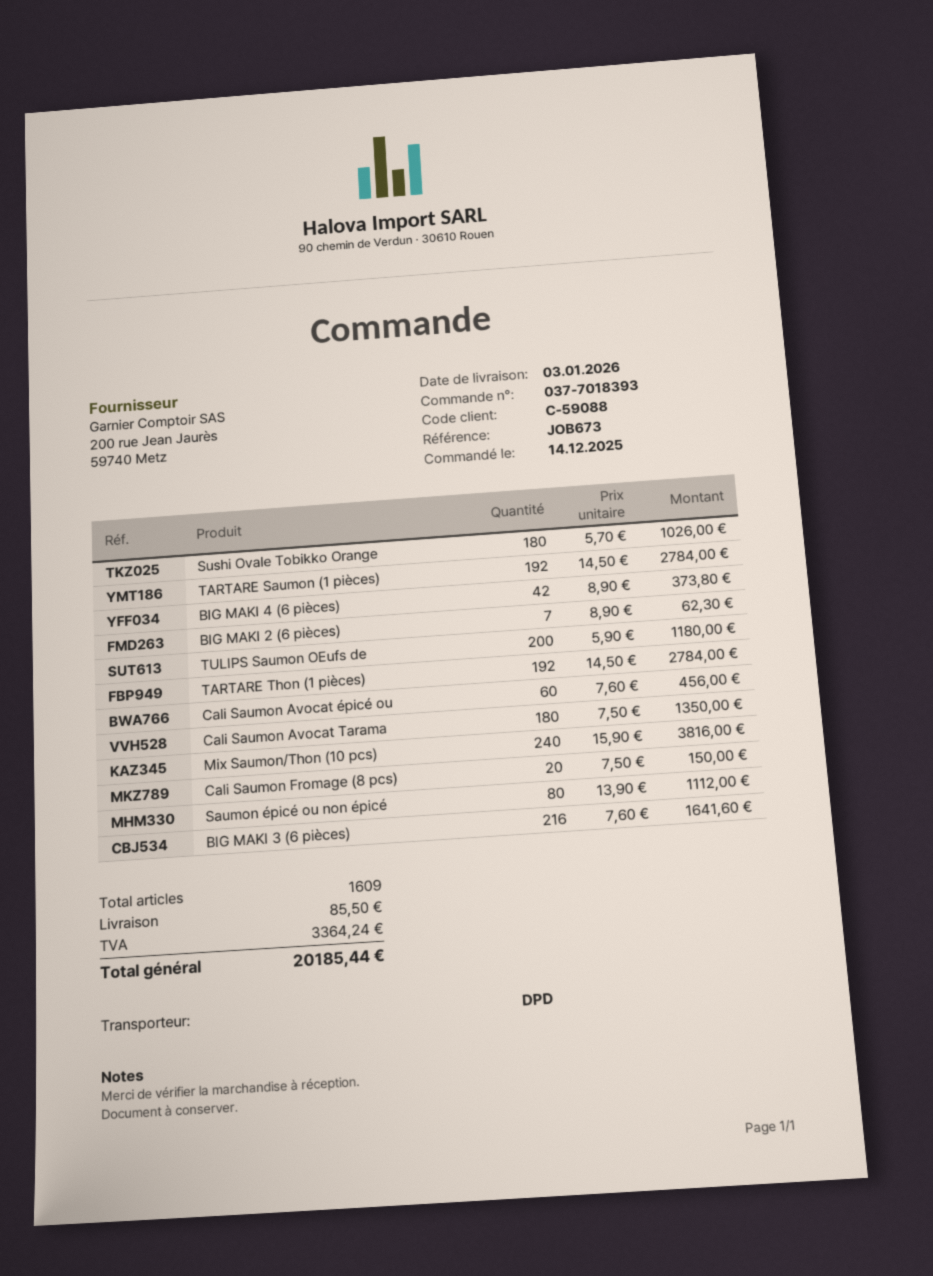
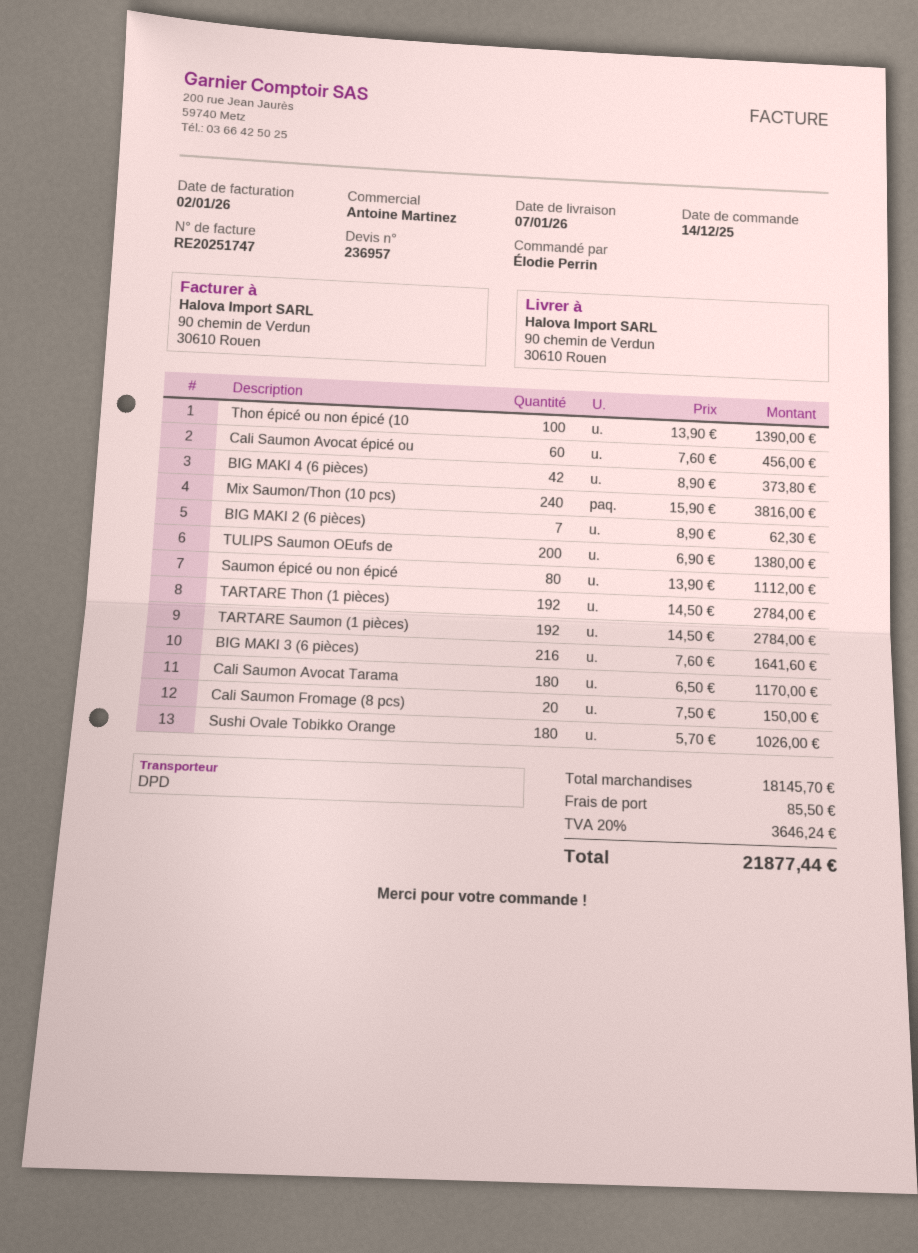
delivery date: 2026-01-03 -> 2026-01-07
TULIPS Saumon OEufs de: 200 x 5.90 = 1180.00 -> 200 x 6.90 = 1380.00
Cali Saumon Avocat Tarama: 180 x 7.50 = 1350.00 -> 180 x 6.50 = 1170.00
Thon épicé ou non épicé (10: none -> 100 x 13.90 = 1390.00
tax: 3364.24 -> 3646.24
total: 20185.44 -> 21877.44

